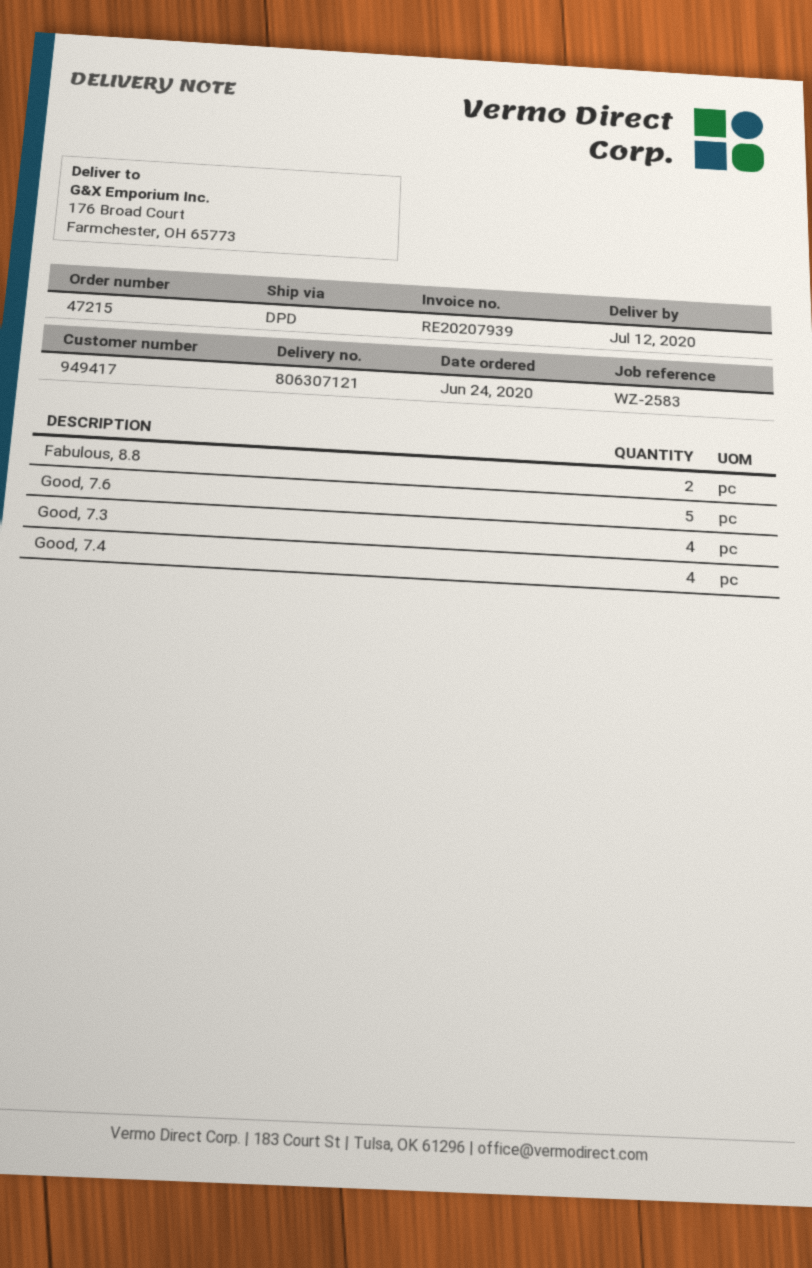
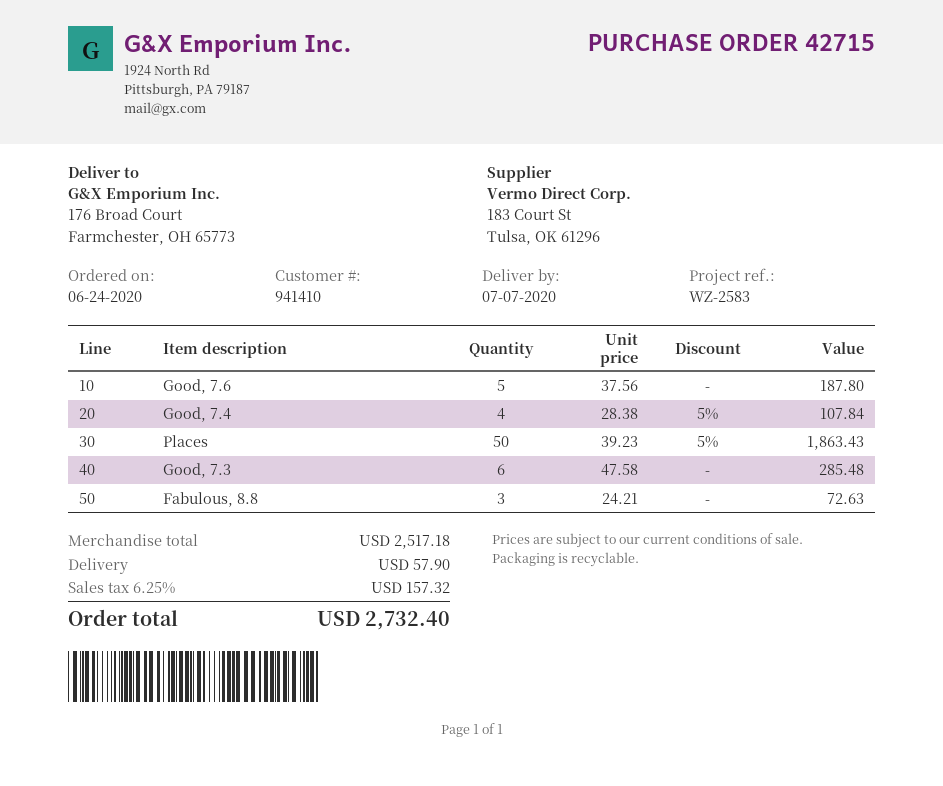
order number: 47215 -> 42715
delivery date: 2020-07-12 -> 2020-07-07
customer number: 949417 -> 941410
Fabulous, 8.8: 2 -> 3
Good, 7.3: 4 -> 6
Places: none -> 50

